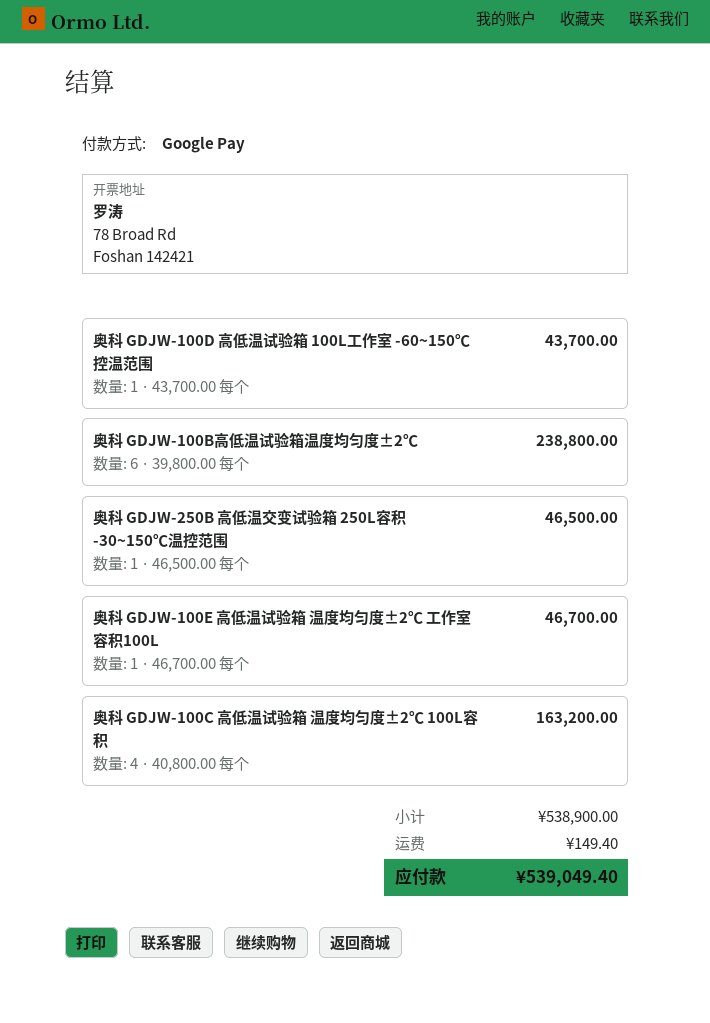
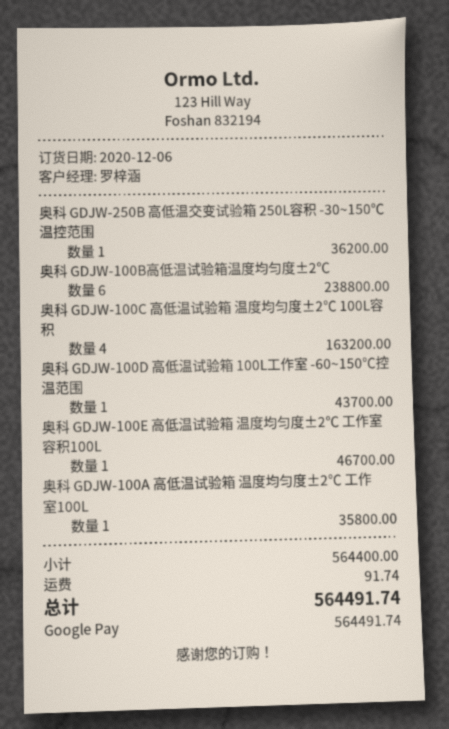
奥科 GDJW-250B 高低温交变试验箱 250L容积 -30~150℃温控范围: 1 for 46500.00 -> 1 for 36200.00
奥科 GDJW-100A 高低温试验箱 温度均匀度±2℃ 工作室100L: none -> 1 for 35800.00
subtotal: 538900.00 -> 564400.00
shipping: 149.40 -> 91.74
total: 539049.40 -> 564491.74

